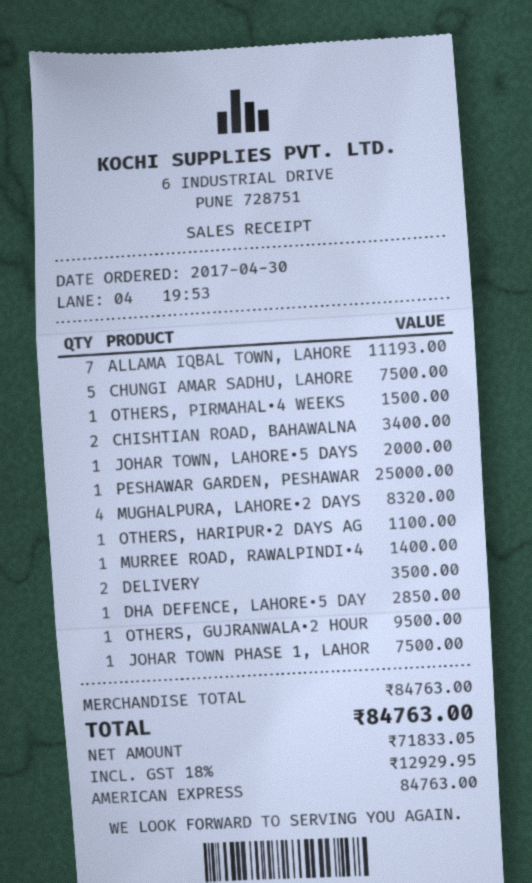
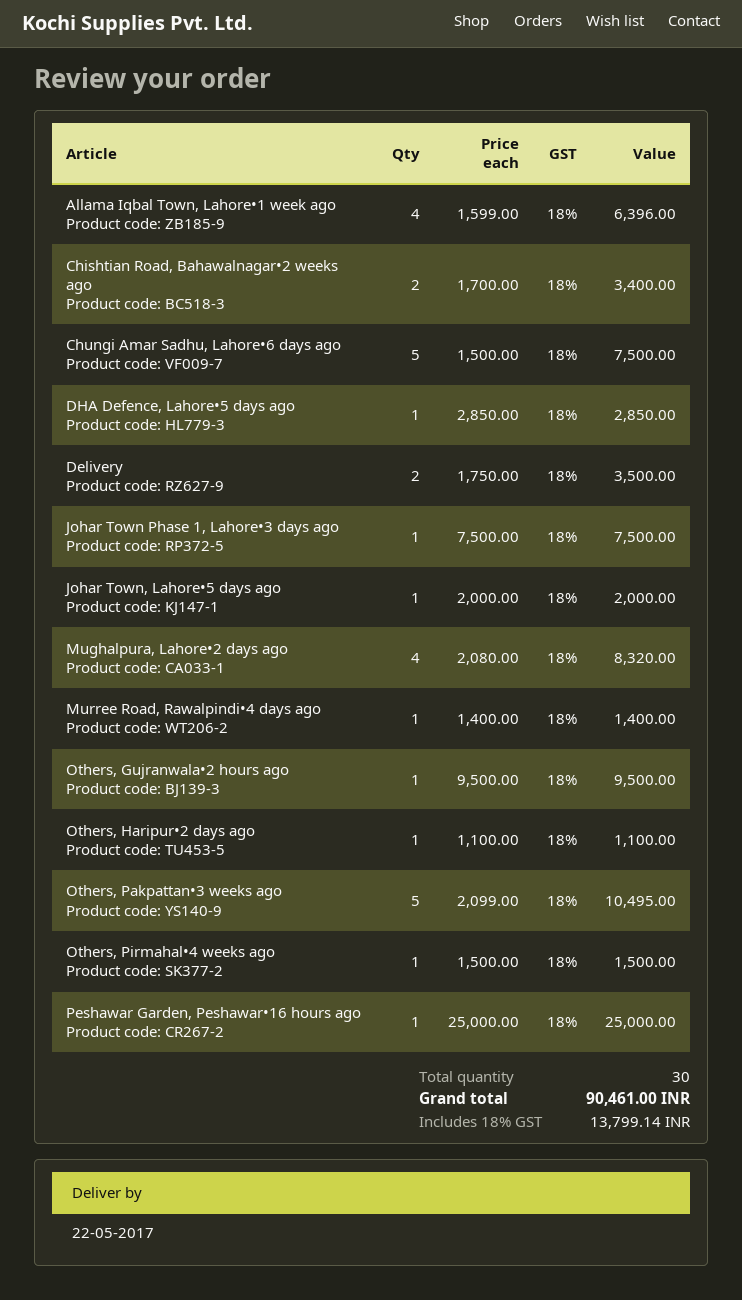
ALLAMA IQBAL TOWN, LAHORE: 7 for 11193.00 -> 4 for 6396.00
Others, Pakpattan•3 weeks ago: none -> 5 for 10495.00
tax: 18% = 12929.95 -> 18% = 13799.14
total: 84763.00 -> 90461.00

